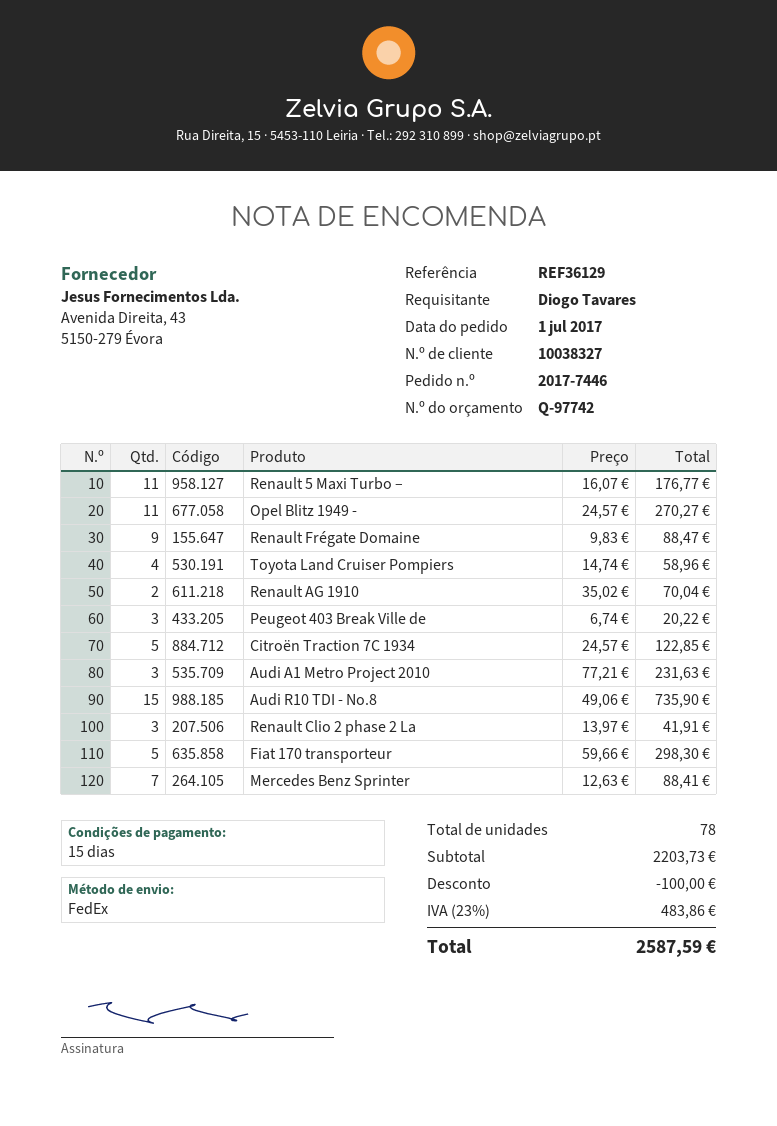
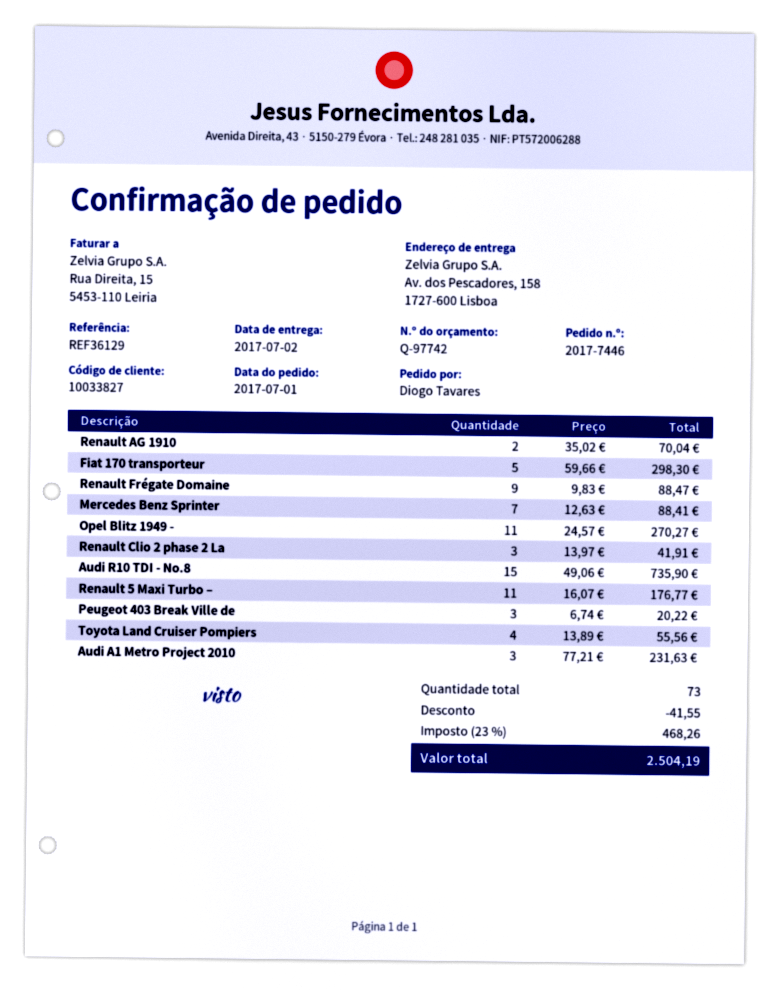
customer number: 10038327 -> 10033827
Toyota Land Cruiser Pompiers: 4 x 14.74 = 58.96 -> 4 x 13.89 = 55.56
Citroën Traction 7C 1934: 5 x 24.57 = 122.85 -> none
total quantity: 78 -> 73
discount: 100.00 -> 41.55
tax: 23% = 483.86 -> 23% = 468.26
total: 2587.59 -> 2504.19

